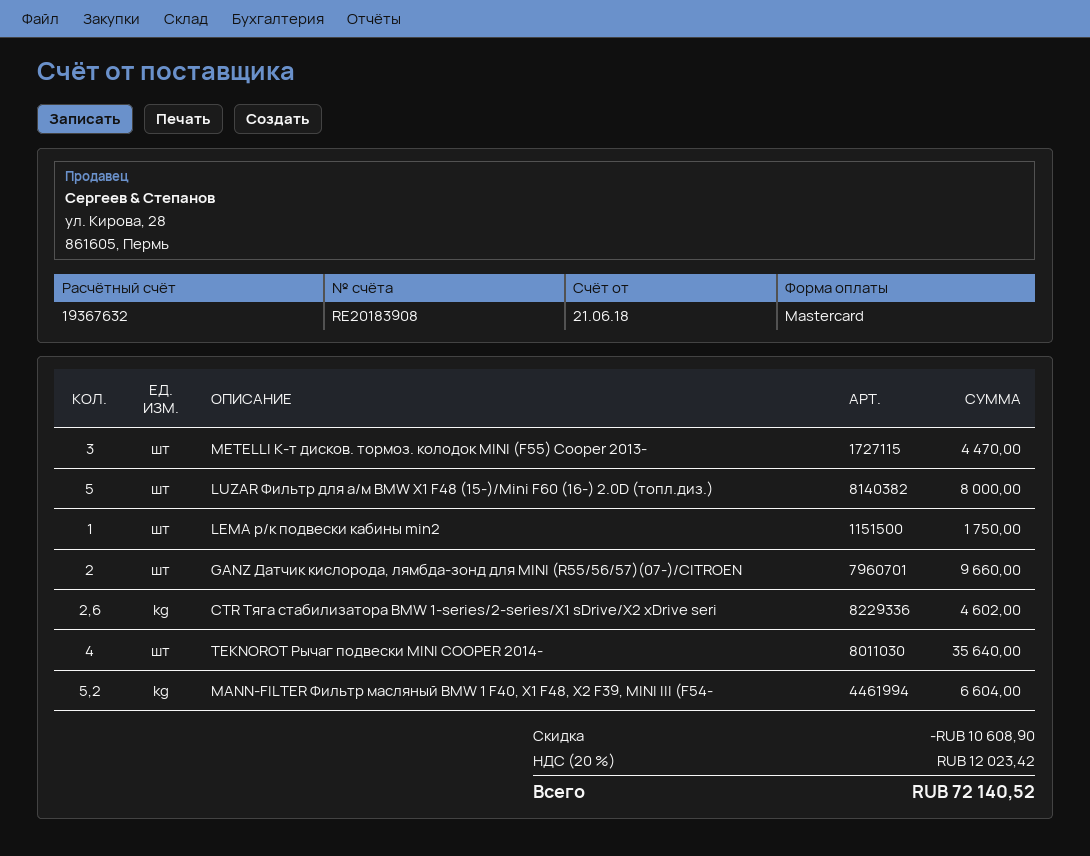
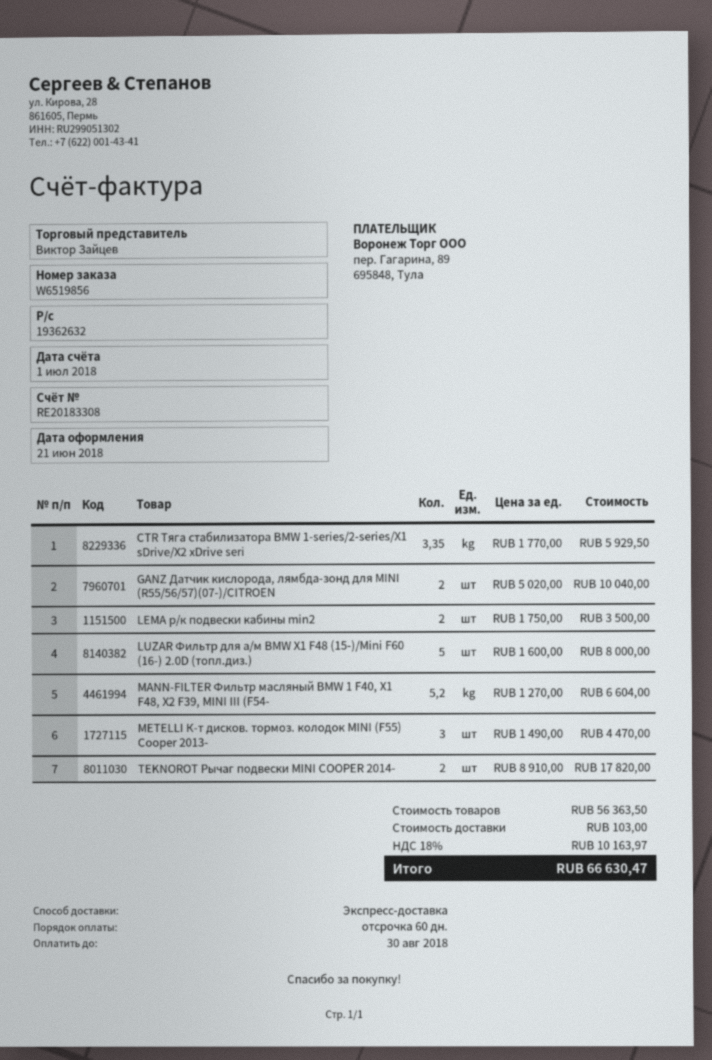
invoice number: RE20183908 -> RE20183308
invoice date: 2018-06-21 -> 2018-07-01
bank account: 19367632 -> 19362632
LEMA р/к подвески кабины min2: 1 for 1750.00 -> 2 for 3500.00
GANZ Датчик кислорода, лямбда-зонд для MINI (R55/56/57)(07-)/CITROEN: 2 for 9660.00 -> 2 for 10040.00
CTR Тяга стабилизатора BMW 1-series/2-series/X1 sDrive/X2 xDrive seri: 2.6 for 4602.00 -> 3.35 for 5929.50
TEKNOROT Рычаг подвески MINI COOPER 2014-: 4 for 35640.00 -> 2 for 17820.00
discount: 10608.90 -> none
shipping: none -> 103.00
tax: 20% = 12023.42 -> 18% = 10163.97
total: 72140.52 -> 66630.47

